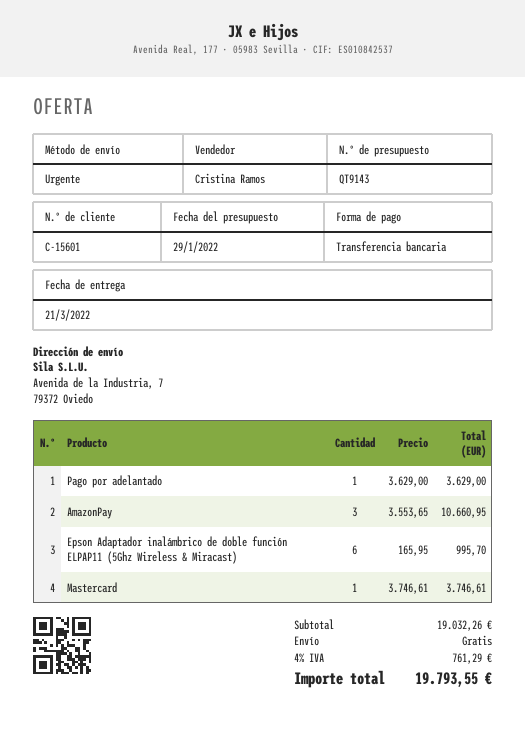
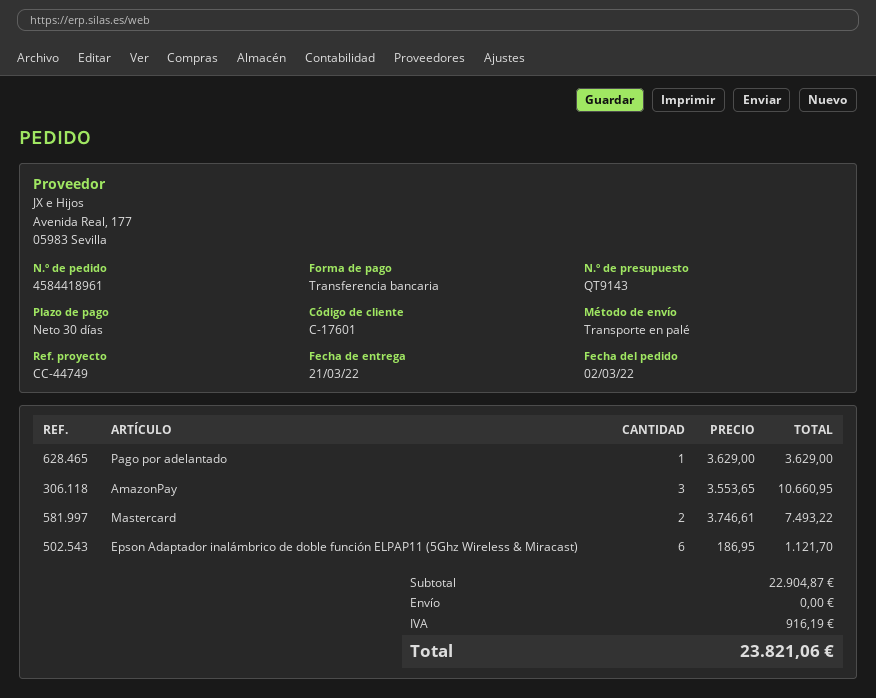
customer number: C-15601 -> C-17601
shipping method: express -> pallet freight
Epson Adaptador inalámbrico de doble función ELPAP11 (5Ghz Wireless & Miracast): 6 x 165.95 = 995.70 -> 6 x 186.95 = 1121.70
Mastercard: 1 x 3746.61 = 3746.61 -> 2 x 3746.61 = 7493.22
subtotal: 19032.26 -> 22904.87
tax: 761.29 -> 916.19
total: 19793.55 -> 23821.06

